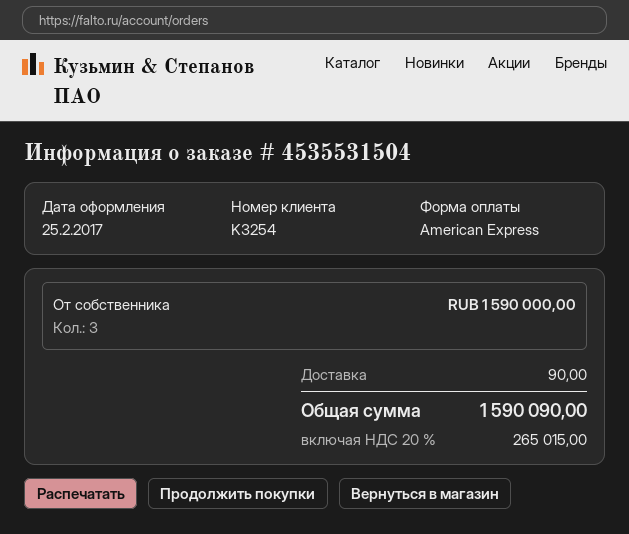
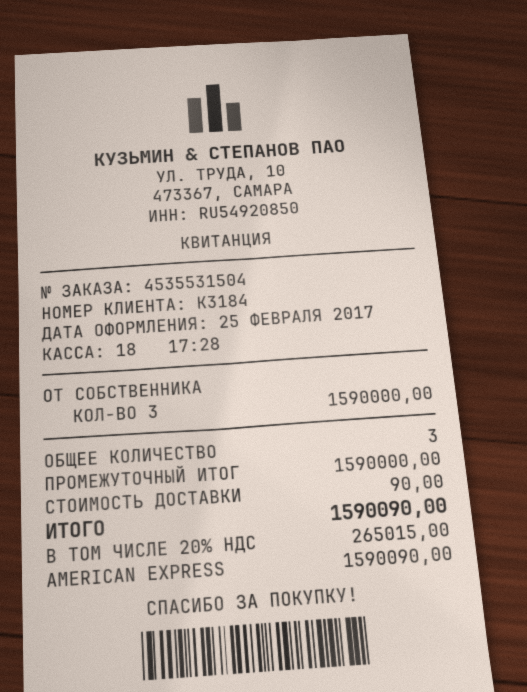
customer number: K3254 -> K3184

